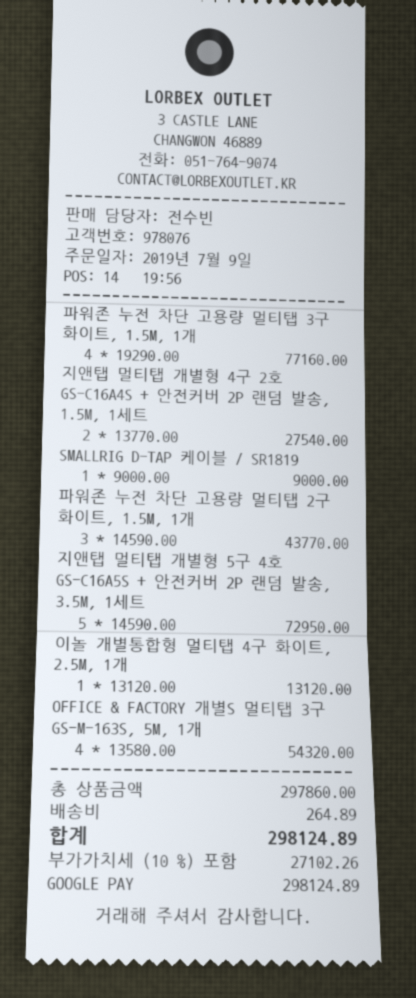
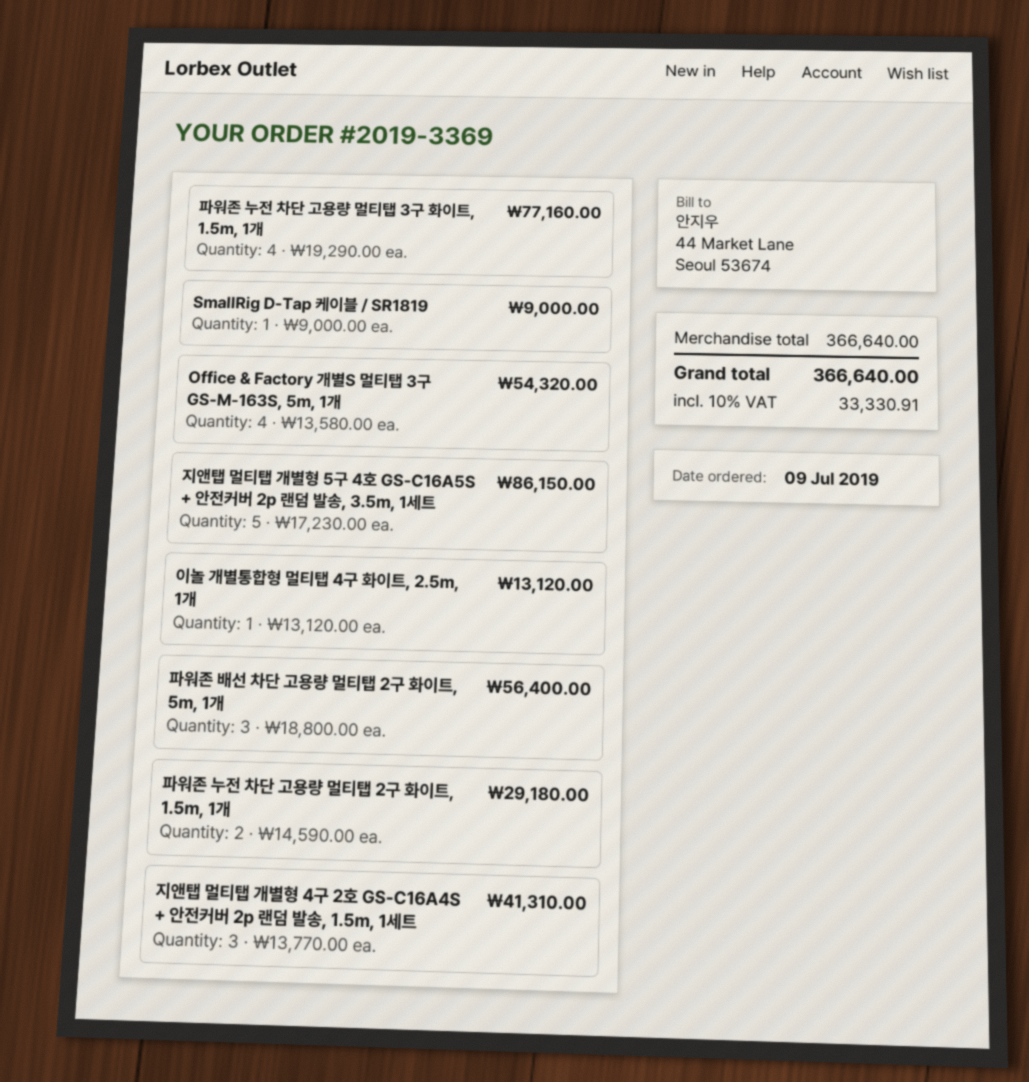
지앤탭 멀티탭 개별형 4구 2호 GS-C16A4S + 안전커버 2P 랜덤 발송, 1.5M, 1세트: 2 x 13770.00 = 27540.00 -> 3 x 13770.00 = 41310.00
파워존 누전 차단 고용량 멀티탭 2구 화이트, 1.5M, 1개: 3 x 14590.00 = 43770.00 -> 2 x 14590.00 = 29180.00
지앤탭 멀티탭 개별형 5구 4호 GS-C16A5S + 안전커버 2P 랜덤 발송, 3.5M, 1세트: 5 x 14590.00 = 72950.00 -> 5 x 17230.00 = 86150.00
파워존 배선 차단 고용량 멀티탭 2구 화이트, 5m, 1개: none -> 3 x 18800.00 = 56400.00
subtotal: 297860.00 -> 366640.00
shipping: 264.89 -> none
tax: 10% = 27102.26 -> 10% = 33330.91
total: 298124.89 -> 366640.00

